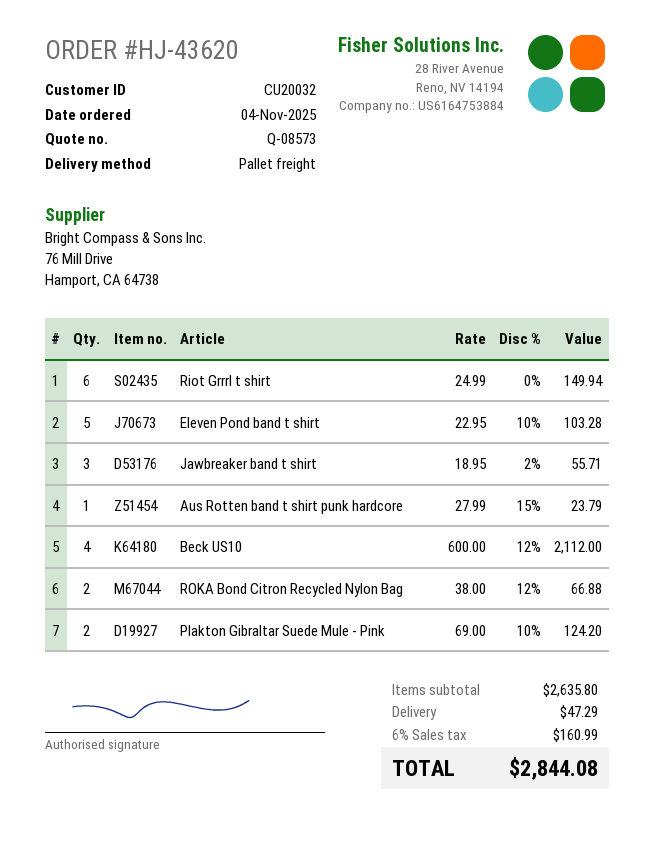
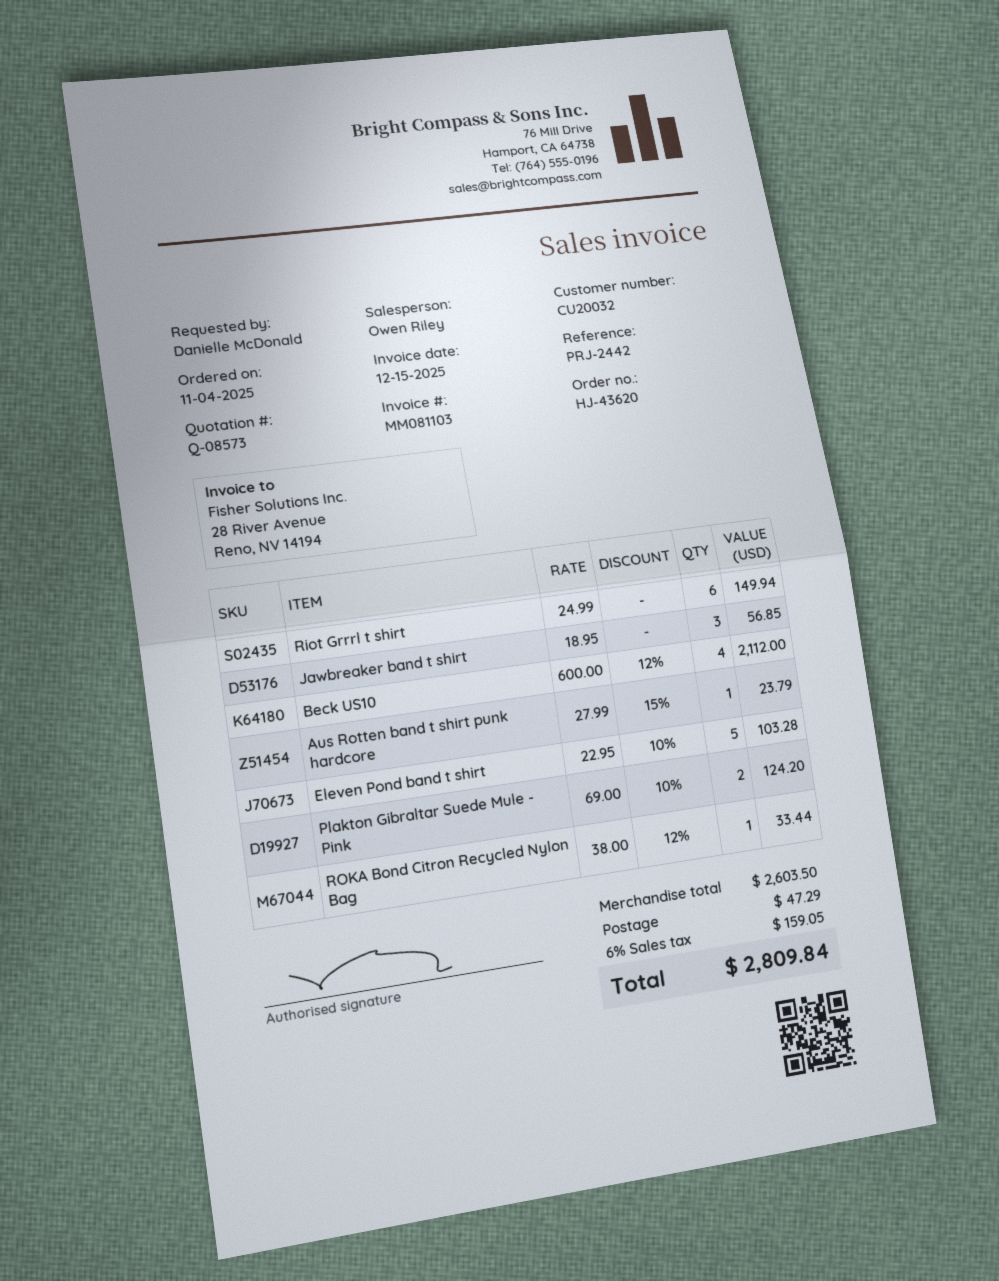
Jawbreaker band t shirt: 3 x 18.95 - 2% = 55.71 -> 3 x 18.95 = 56.85
ROKA Bond Citron Recycled Nylon Bag: 2 x 38.00 - 12% = 66.88 -> 1 x 38.00 - 12% = 33.44
subtotal: 2635.80 -> 2603.50
tax: 6% = 160.99 -> 6% = 159.05
total: 2844.08 -> 2809.84

